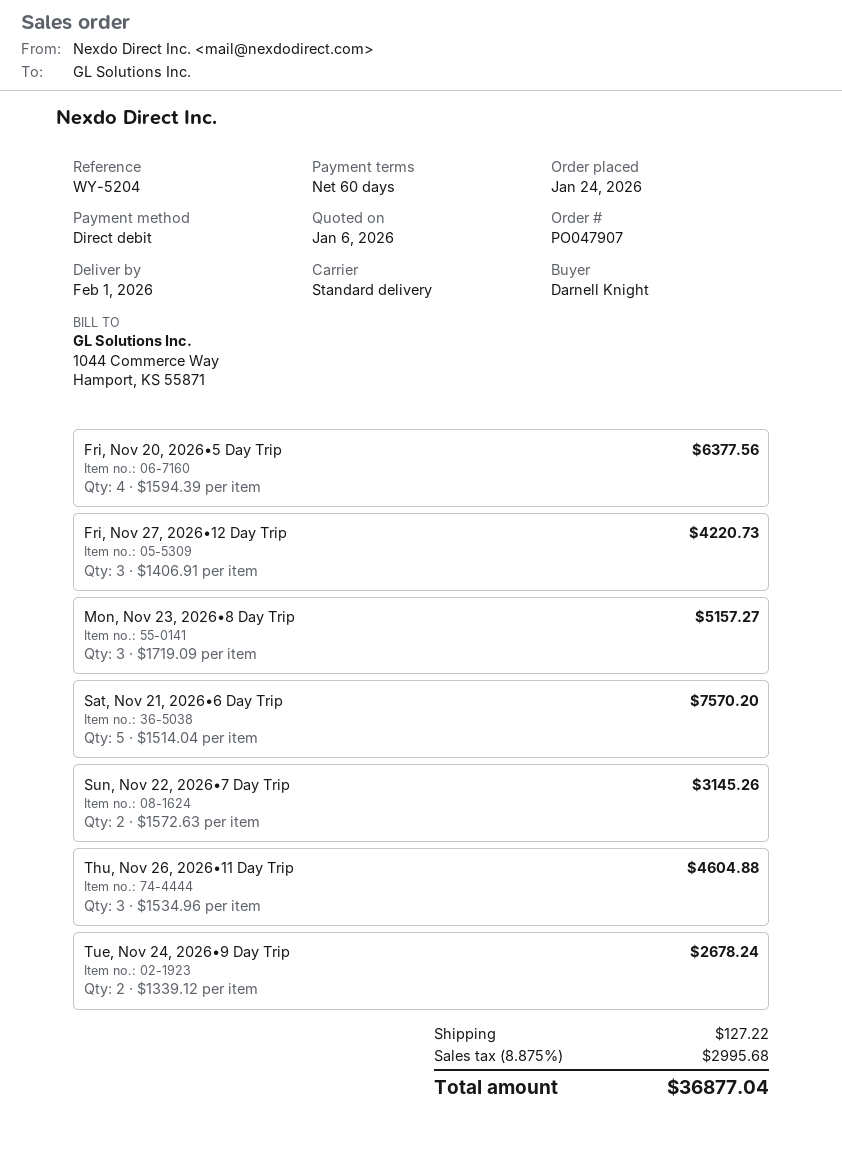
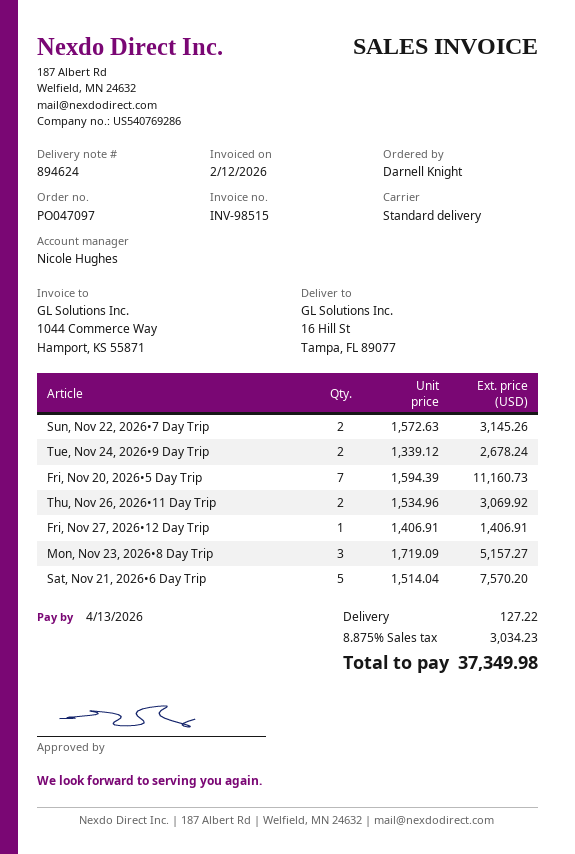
order number: PO047907 -> PO047097
Fri, Nov 20, 2026•5 Day Trip: 4 x 1594.39 = 6377.56 -> 7 x 1594.39 = 11160.73
Fri, Nov 27, 2026•12 Day Trip: 3 x 1406.91 = 4220.73 -> 1 x 1406.91 = 1406.91
Thu, Nov 26, 2026•11 Day Trip: 3 x 1534.96 = 4604.88 -> 2 x 1534.96 = 3069.92
tax: 8.875% = 2995.68 -> 8.875% = 3034.23
total: 36877.04 -> 37349.98

